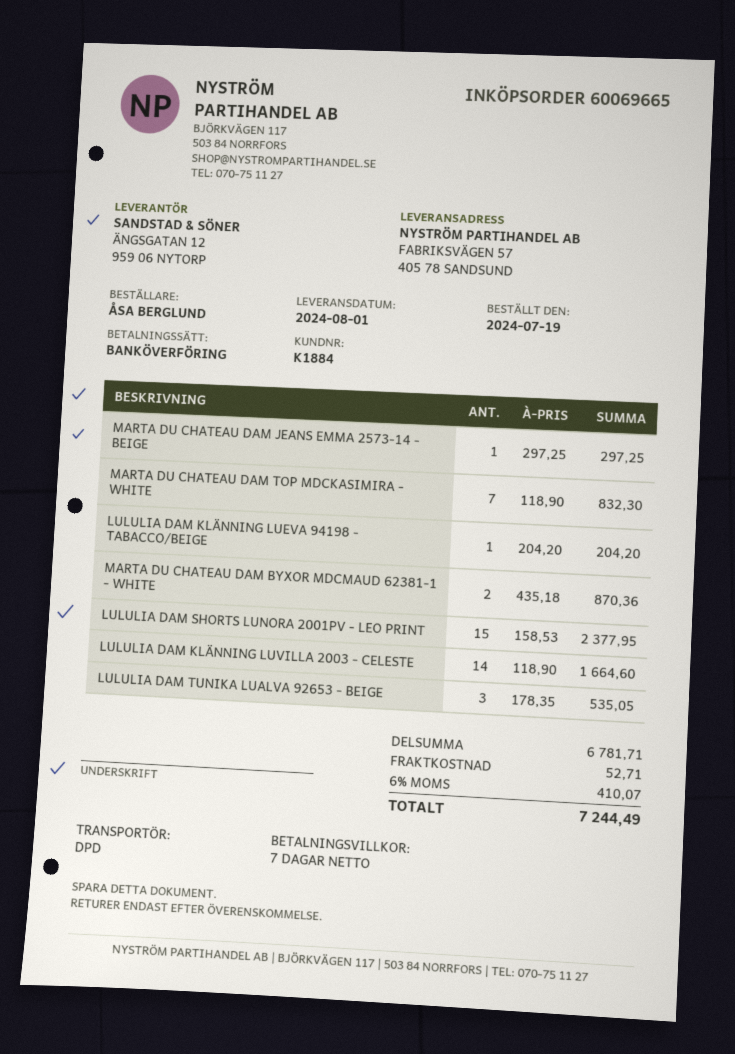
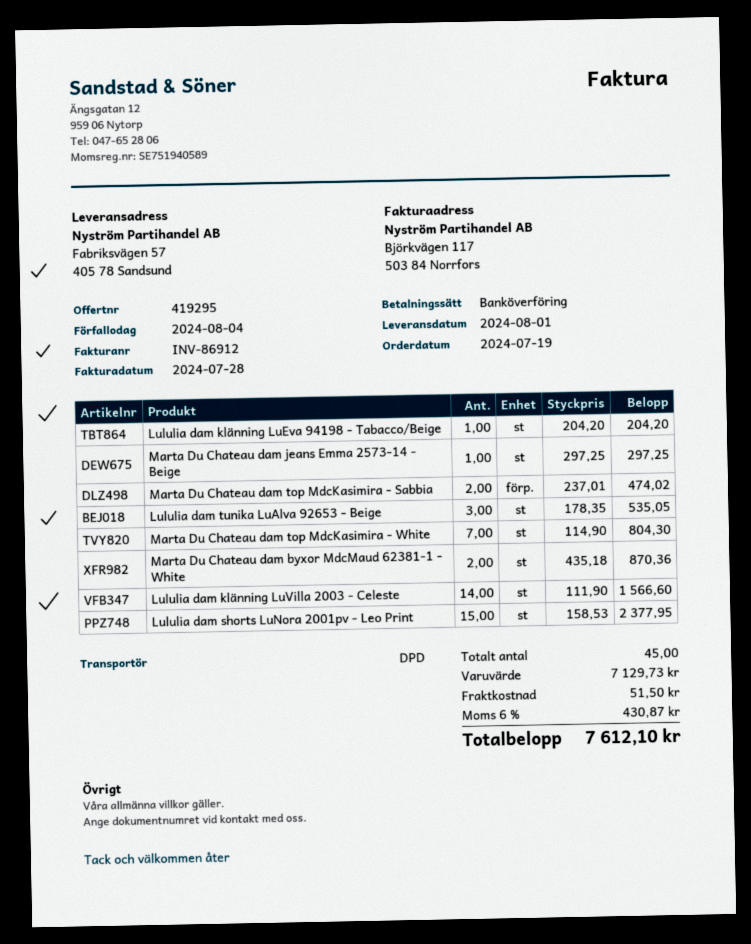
MARTA DU CHATEAU DAM TOP MDCKASIMIRA - WHITE: 7 x 118.90 = 832.30 -> 7 x 114.90 = 804.30
LULULIA DAM KLÄNNING LUVILLA 2003 - CELESTE: 14 x 118.90 = 1664.60 -> 14 x 111.90 = 1566.60
Marta Du Chateau dam top MdcKasimira - Sabbia: none -> 2 x 237.01 = 474.02
subtotal: 6781.71 -> 7129.73
shipping: 52.71 -> 51.50
tax: 6% = 410.07 -> 6% = 430.87
total: 7244.49 -> 7612.10

